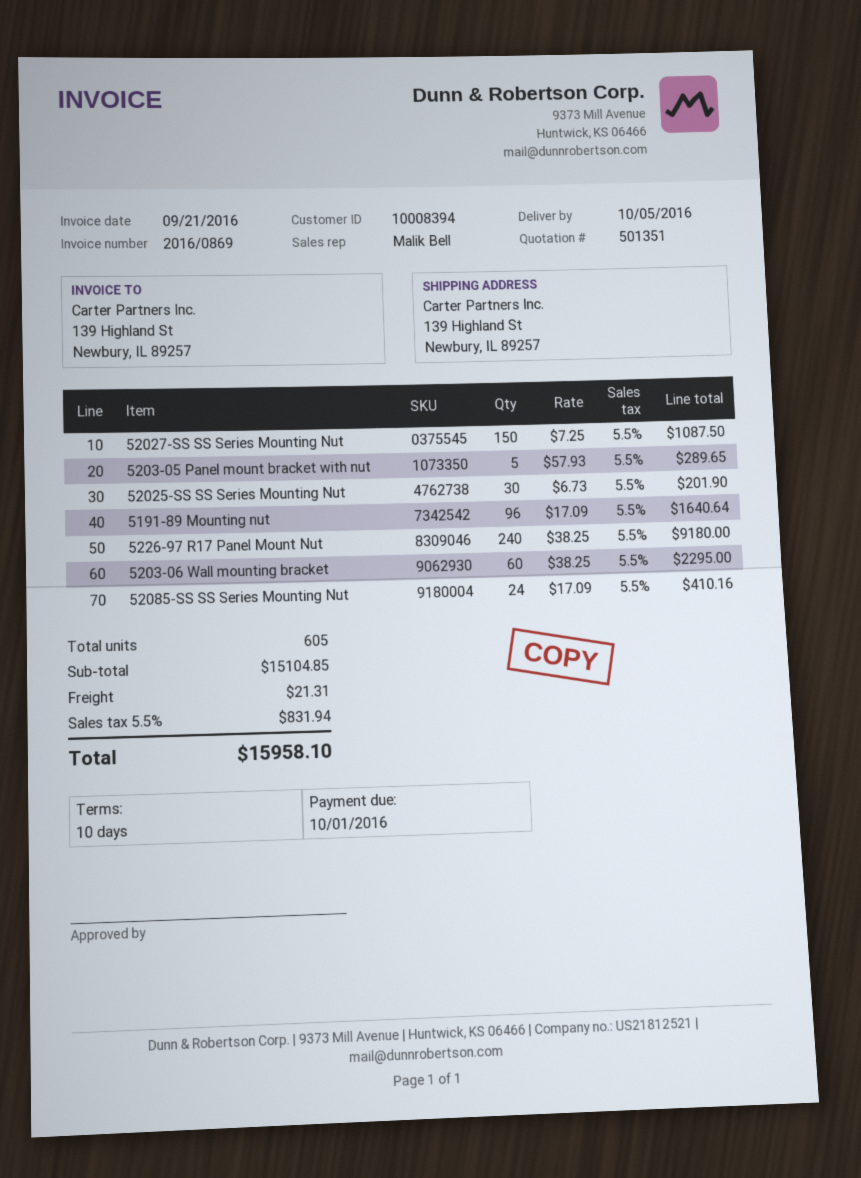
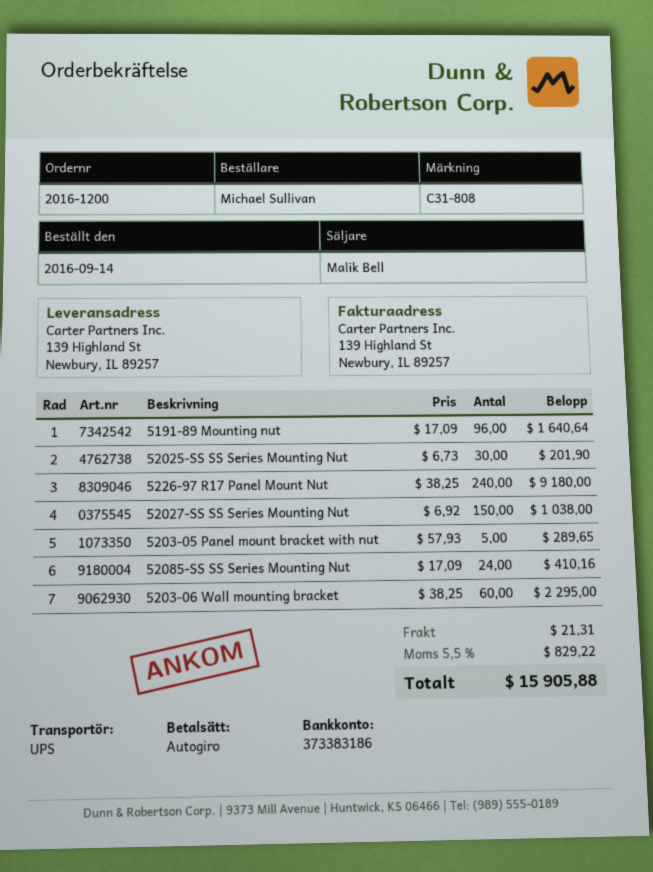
52027-SS SS Series Mounting Nut: 150 x 7.25 = 1087.50 -> 150 x 6.92 = 1038.00
tax: 5.5% = 831.94 -> 5.5% = 829.22
total: 15958.10 -> 15905.88

